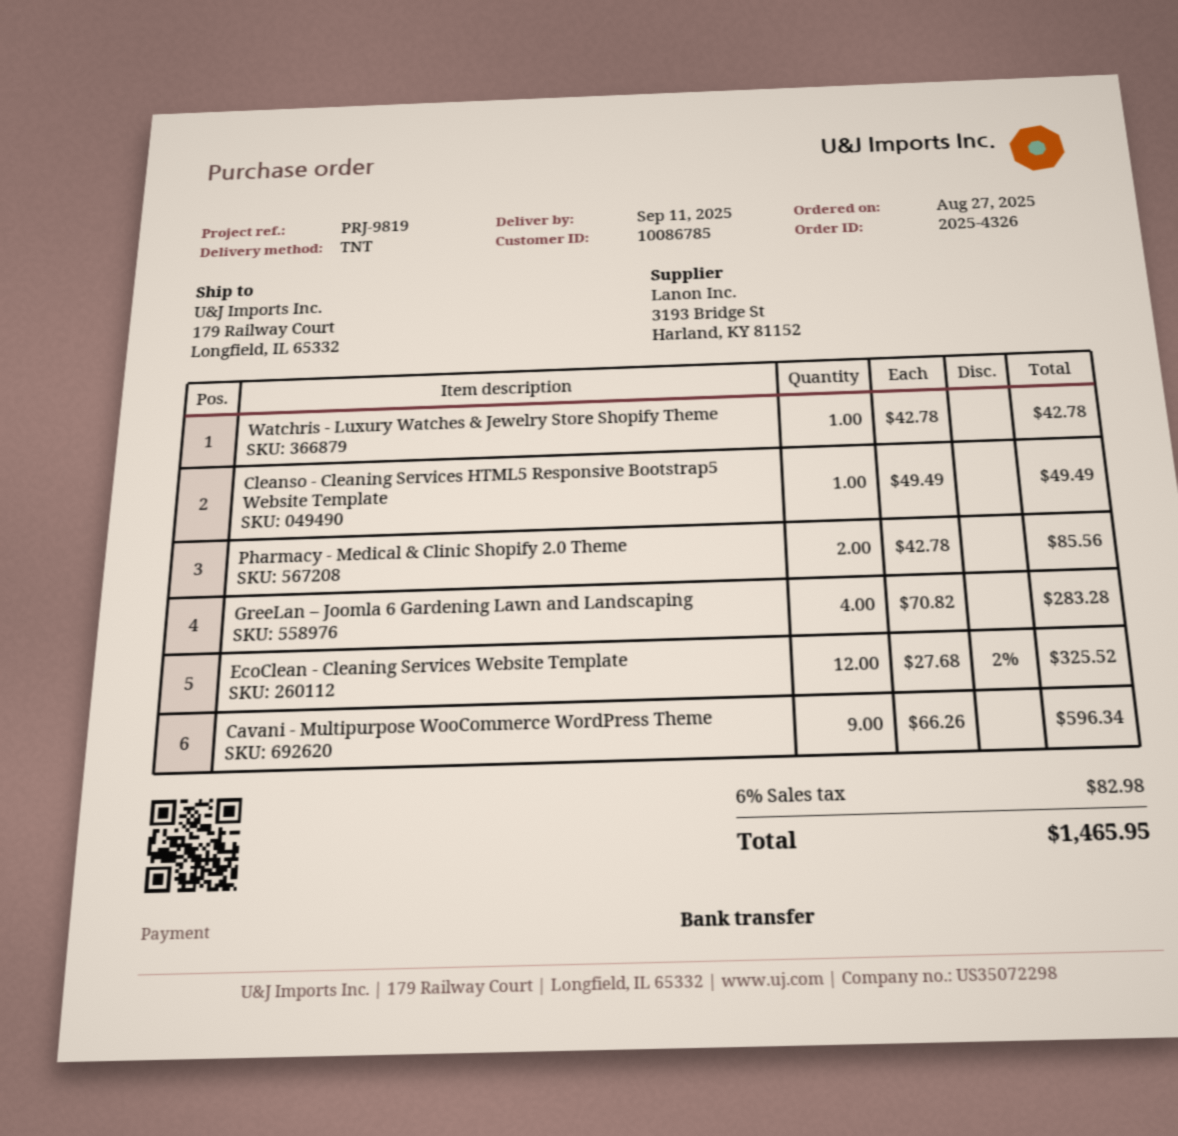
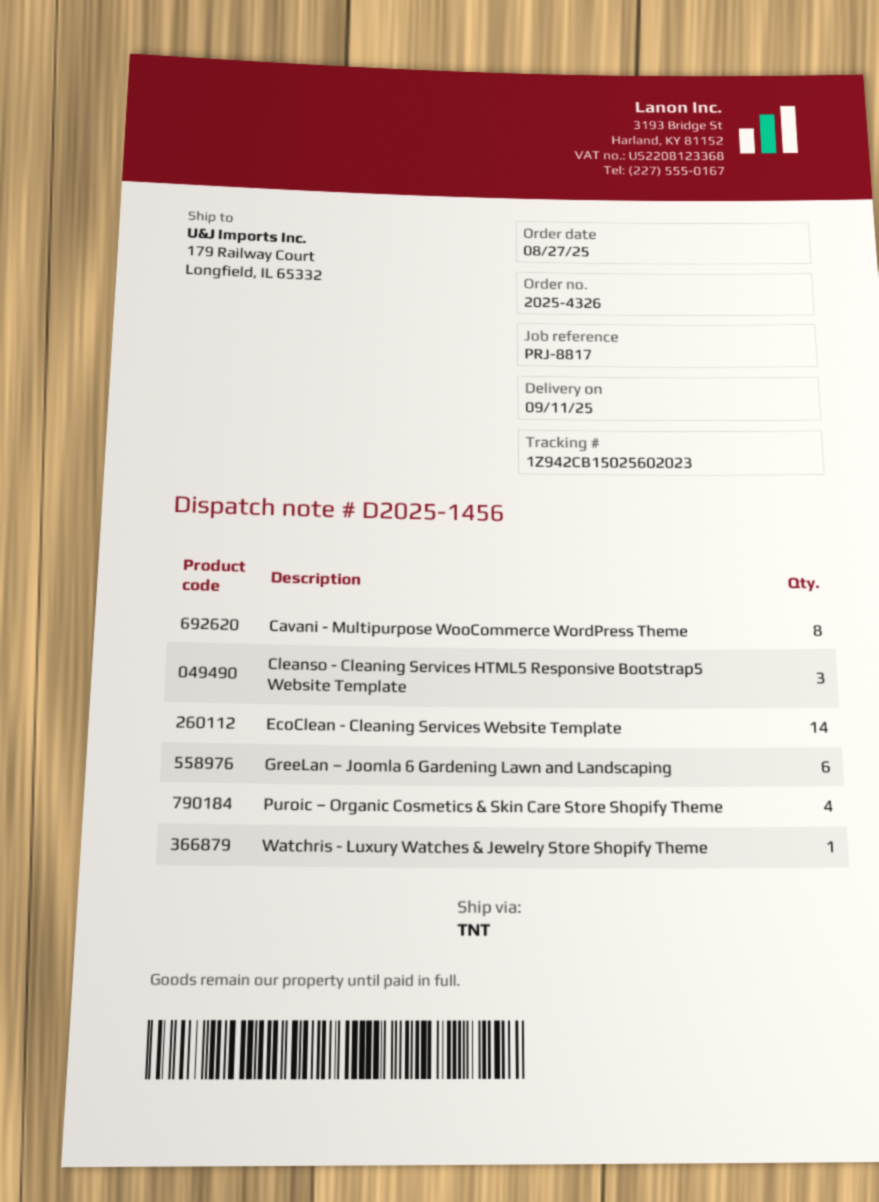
reference: PRJ-9819 -> PRJ-8817
Cleanso - Cleaning Services HTML5 Responsive Bootstrap5 Website Template: 1 -> 3
Pharmacy - Medical & Clinic Shopify 2.0 Theme: 2 -> none
GreeLan – Joomla 6 Gardening Lawn and Landscaping: 4 -> 6
EcoClean - Cleaning Services Website Template: 12 -> 14
Cavani - Multipurpose WooCommerce WordPress Theme: 9 -> 8
Puroic – Organic Cosmetics & Skin Care Store Shopify Theme: none -> 4

